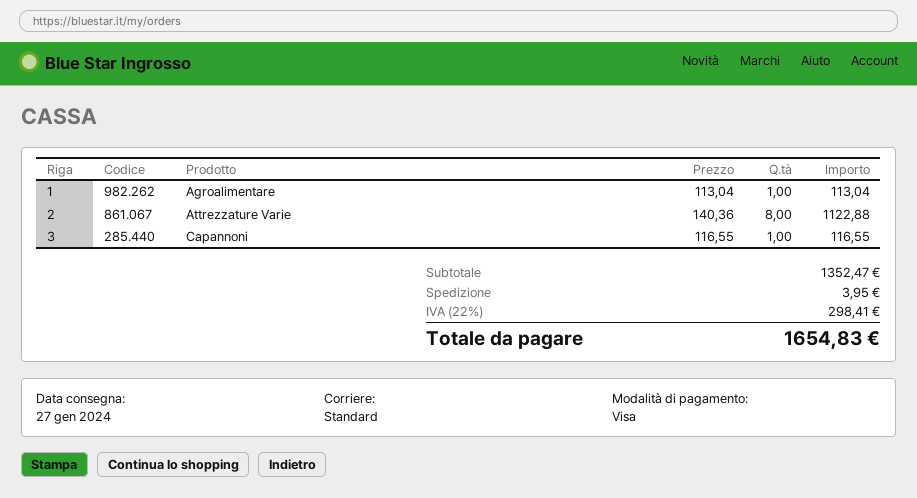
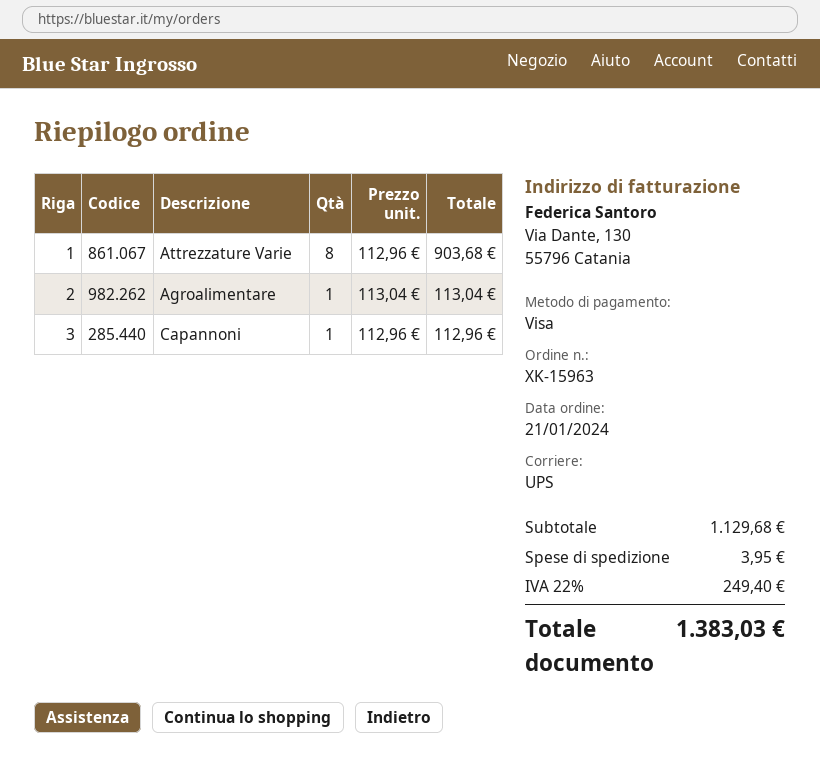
shipping method: standard -> UPS
Attrezzature Varie: 8 x 140.36 = 1122.88 -> 8 x 112.96 = 903.68
Capannoni: 1 x 116.55 = 116.55 -> 1 x 112.96 = 112.96
subtotal: 1352.47 -> 1129.68
tax: 22% = 298.41 -> 22% = 249.40
total: 1654.83 -> 1383.03

